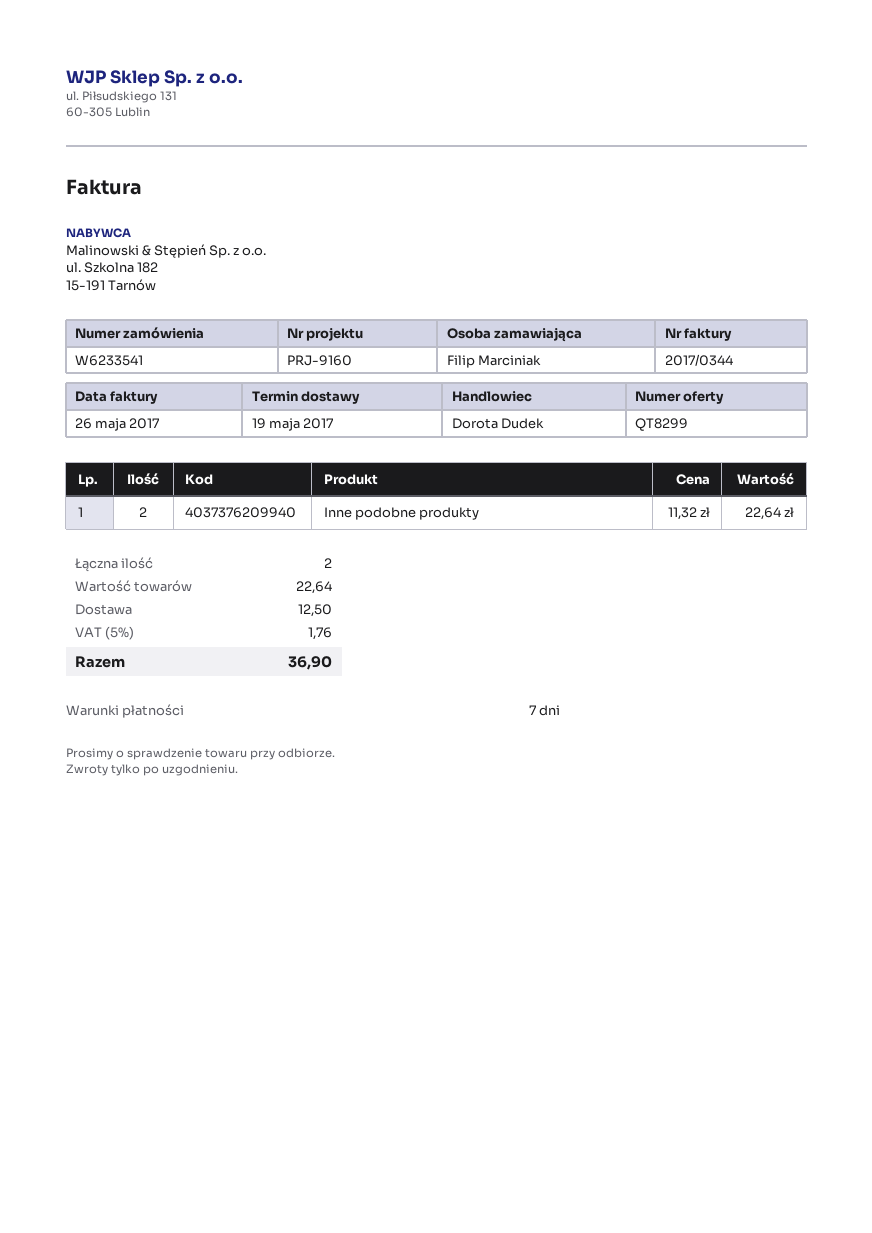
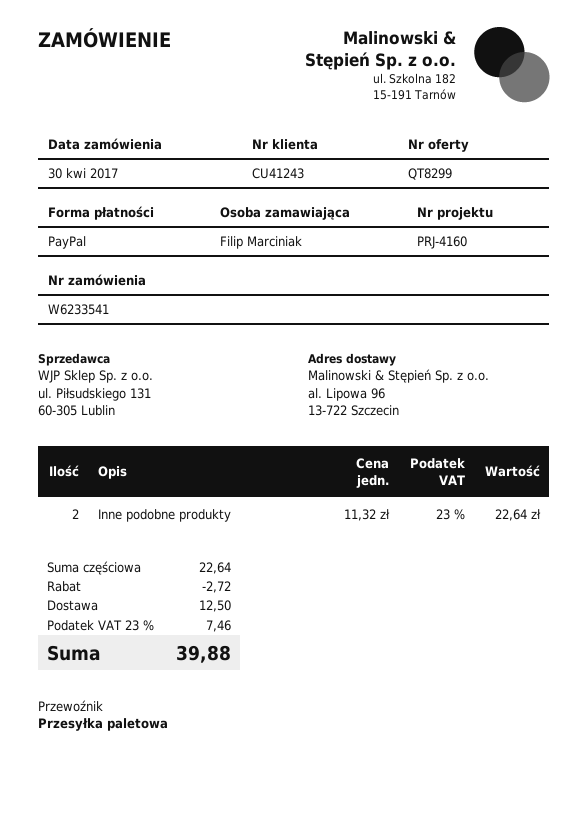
reference: PRJ-9160 -> PRJ-4160
discount: none -> 2.72
tax: 5% = 1.76 -> 23% = 7.46
total: 36.90 -> 39.88

